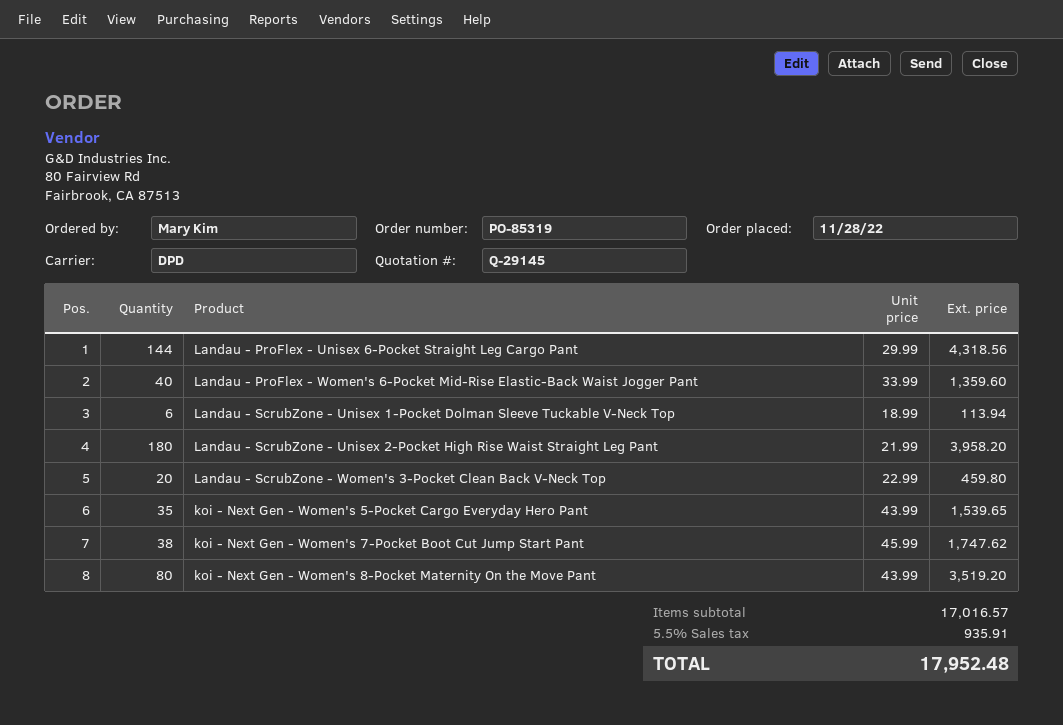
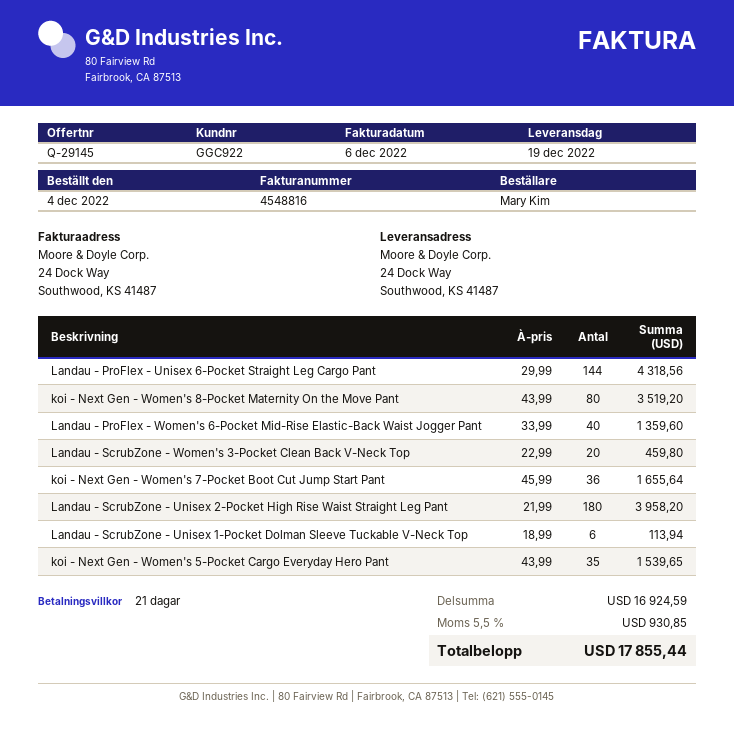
order date: 2022-11-28 -> 2022-12-04
koi - Next Gen - Women's 7-Pocket Boot Cut Jump Start Pant: 38 x 45.99 = 1747.62 -> 36 x 45.99 = 1655.64
subtotal: 17016.57 -> 16924.59
tax: 5.5% = 935.91 -> 5.5% = 930.85
total: 17952.48 -> 17855.44

